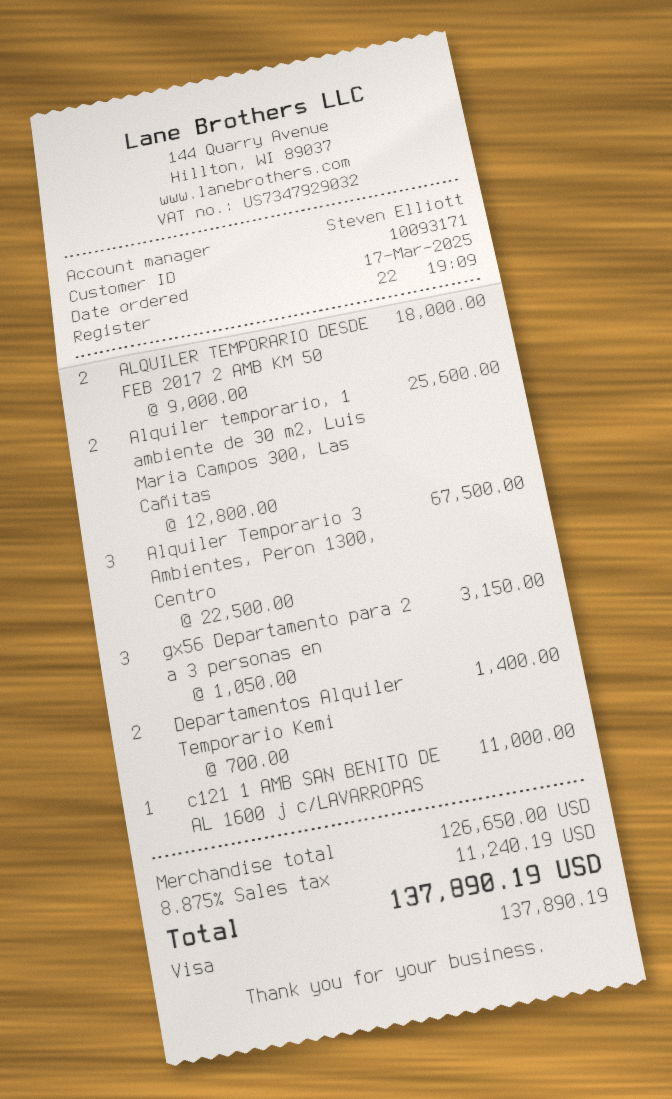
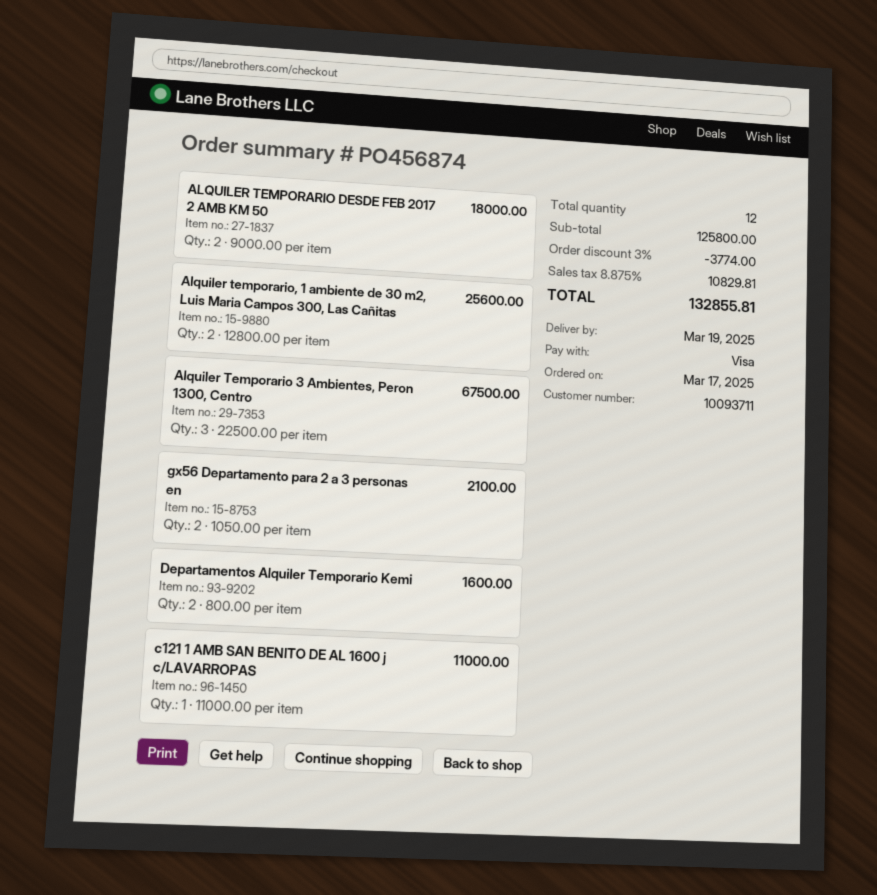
customer number: 10093171 -> 10093711
gx56 Departamento para 2 a 3 personas en: 3 x 1050.00 = 3150.00 -> 2 x 1050.00 = 2100.00
Departamentos Alquiler Temporario Kemi: 2 x 700.00 = 1400.00 -> 2 x 800.00 = 1600.00
subtotal: 126650.00 -> 125800.00
discount: none -> 3% = 3774.00
tax: 8.875% = 11240.19 -> 8.875% = 10829.81
total: 137890.19 -> 132855.81

